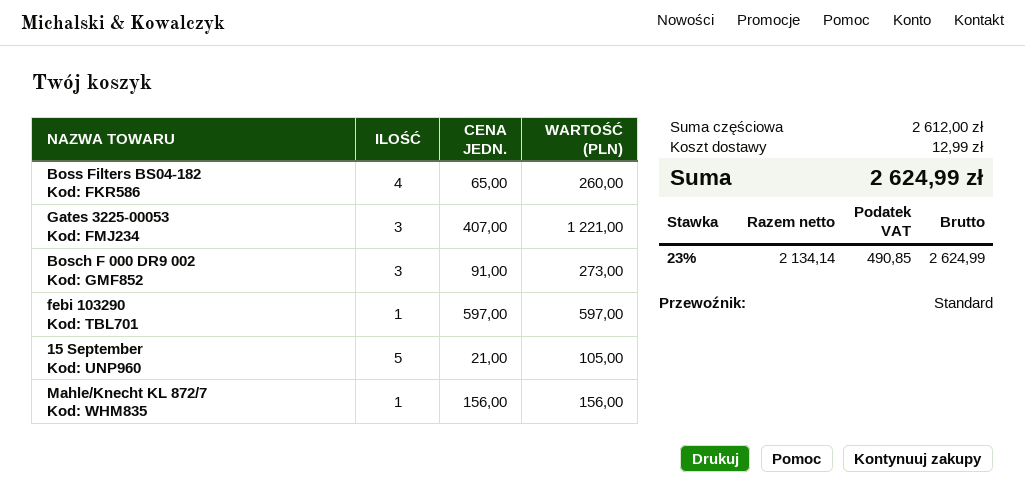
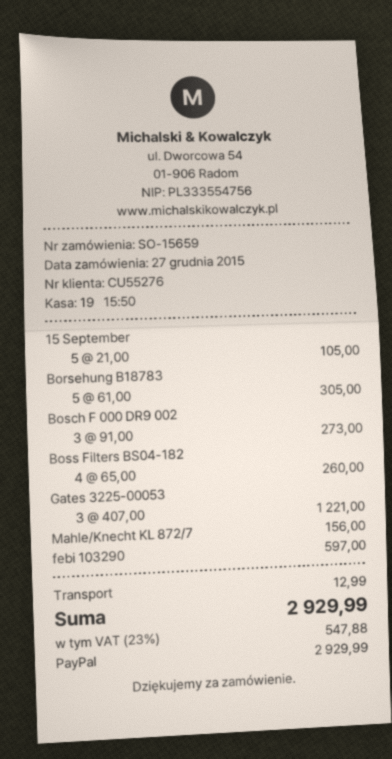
Borsehung B18783: none -> 5 x 61.00 = 305.00
tax: 23% = 490.85 -> 23% = 547.88
total: 2624.99 -> 2929.99

